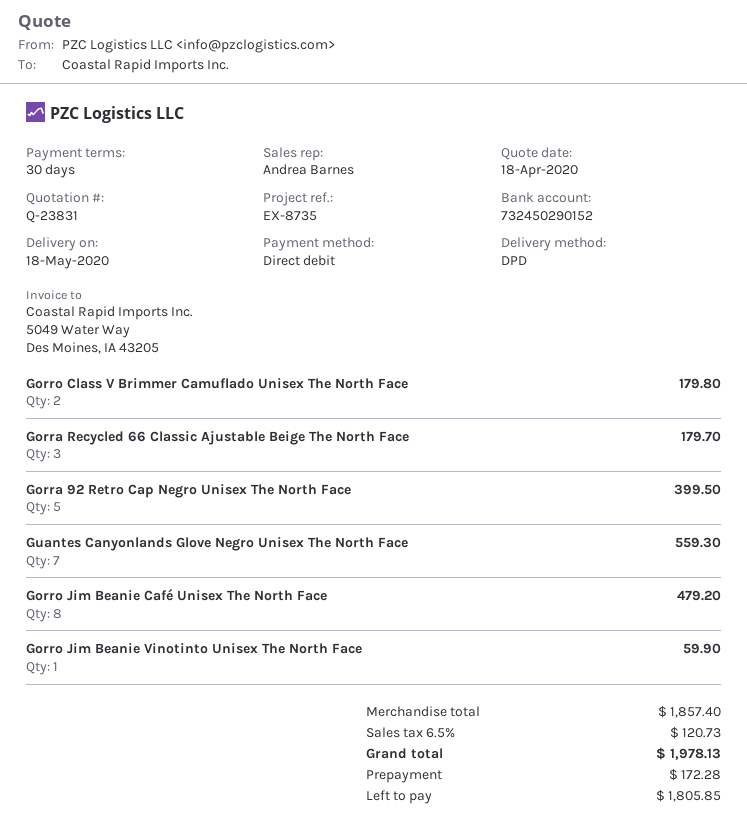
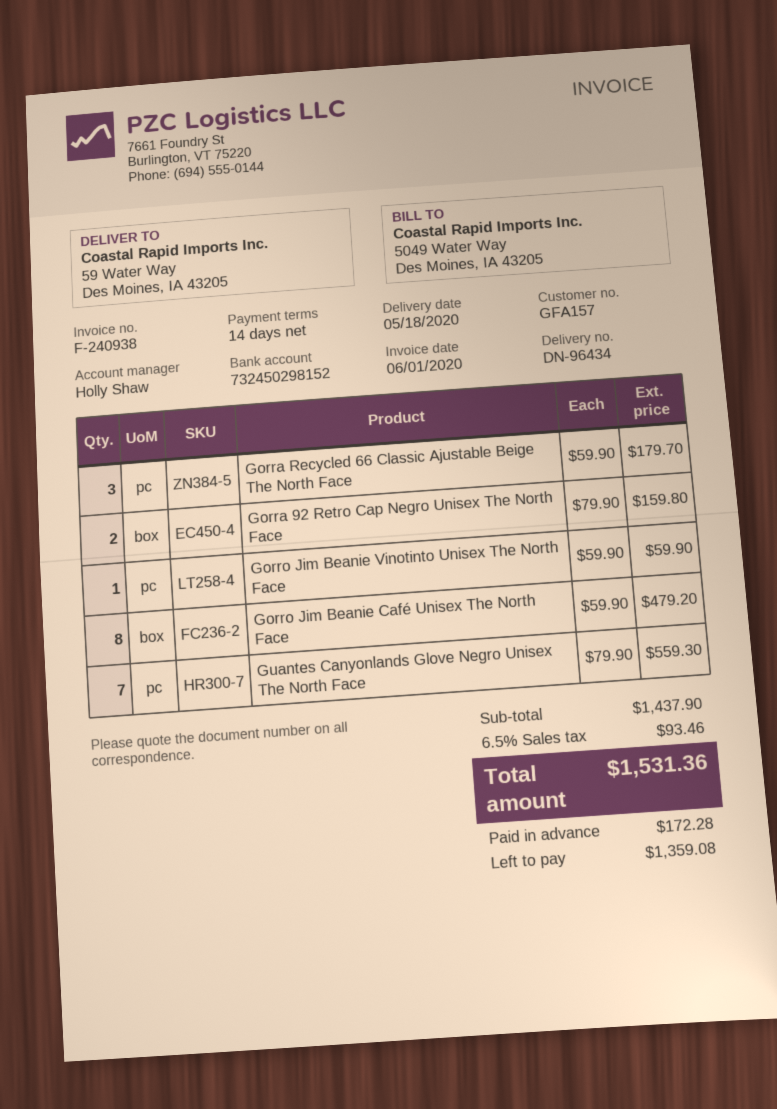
payment terms: 30 days -> 14 days
sales rep: Andrea Barnes -> Holly Shaw
bank account: 732450290152 -> 732450298152
Gorro Class V Brimmer Camuflado Unisex The North Face: 2 for 179.80 -> none
Gorra 92 Retro Cap Negro Unisex The North Face: 5 for 399.50 -> 2 for 159.80
subtotal: 1857.40 -> 1437.90
tax: 6.5% = 120.73 -> 6.5% = 93.46
total: 1978.13 -> 1531.36
balance: 1805.85 -> 1359.08

